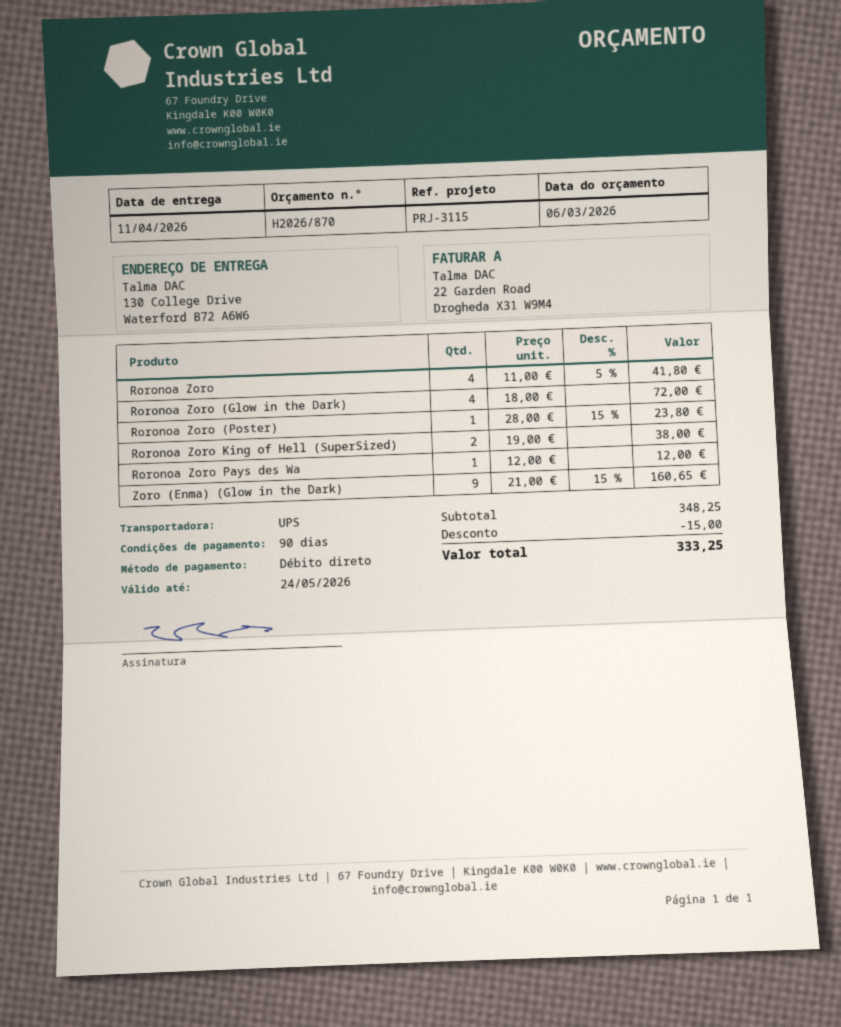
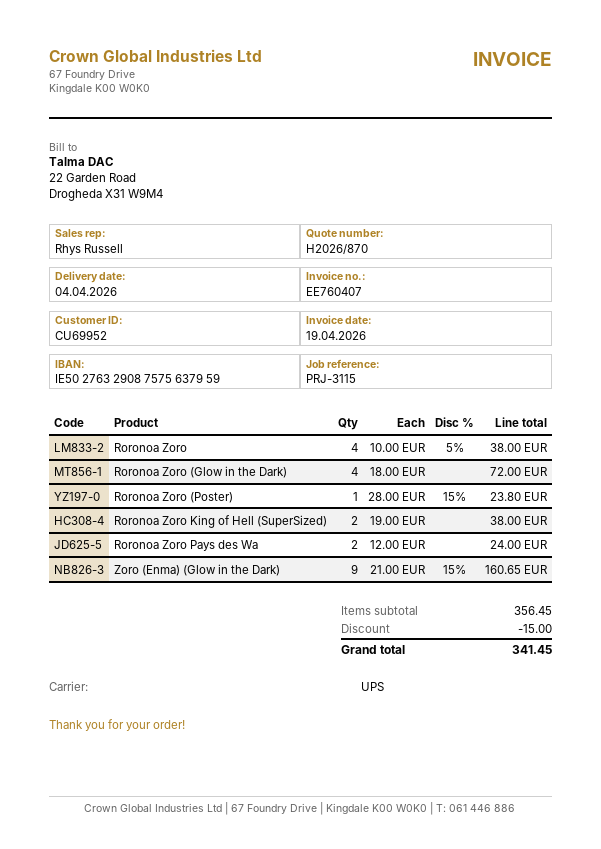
delivery date: 2026-04-11 -> 2026-04-04
Roronoa Zoro: 4 x 11.00 - 5% = 41.80 -> 4 x 10.00 - 5% = 38.00
Roronoa Zoro Pays des Wa: 1 x 12.00 = 12.00 -> 2 x 12.00 = 24.00
subtotal: 348.25 -> 356.45
total: 333.25 -> 341.45

